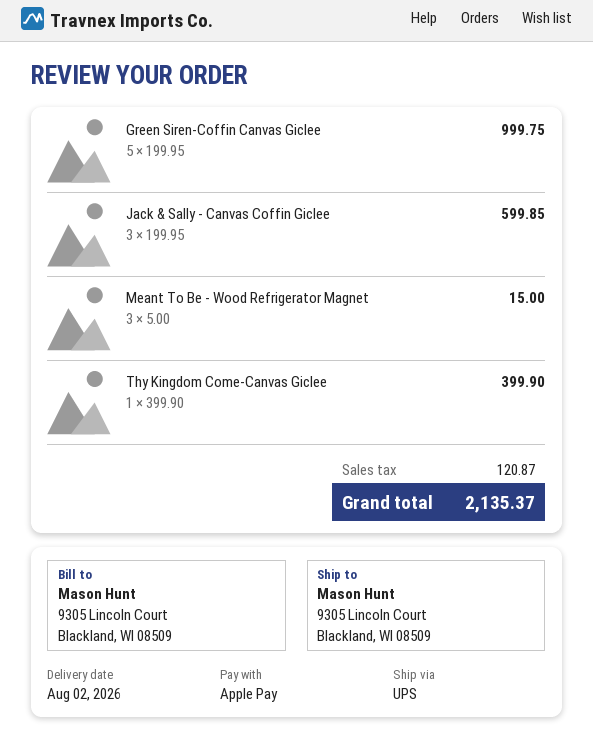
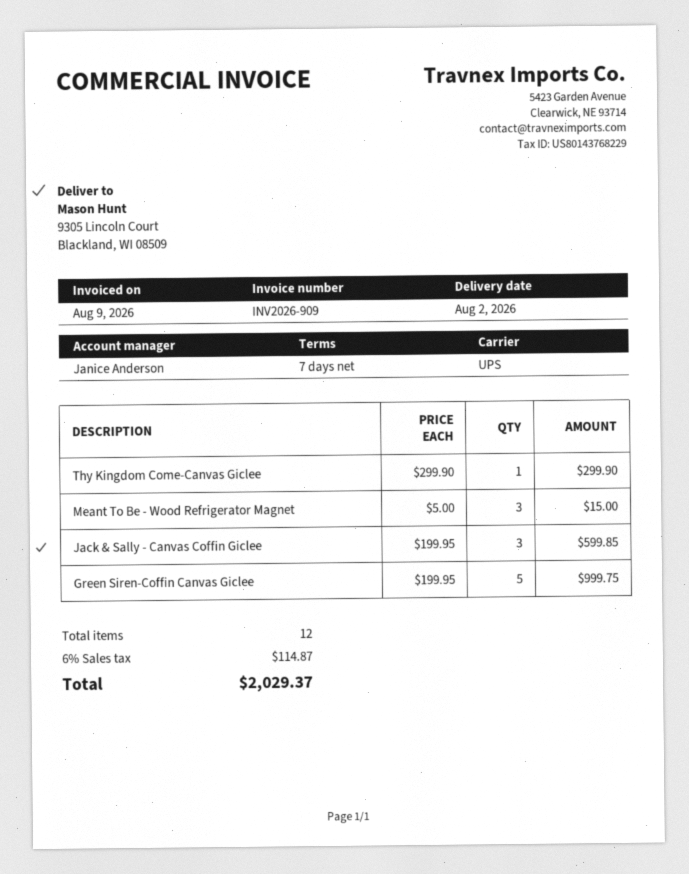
Thy Kingdom Come-Canvas Giclee: 1 x 399.90 = 399.90 -> 1 x 299.90 = 299.90
tax: 120.87 -> 114.87
total: 2135.37 -> 2029.37

